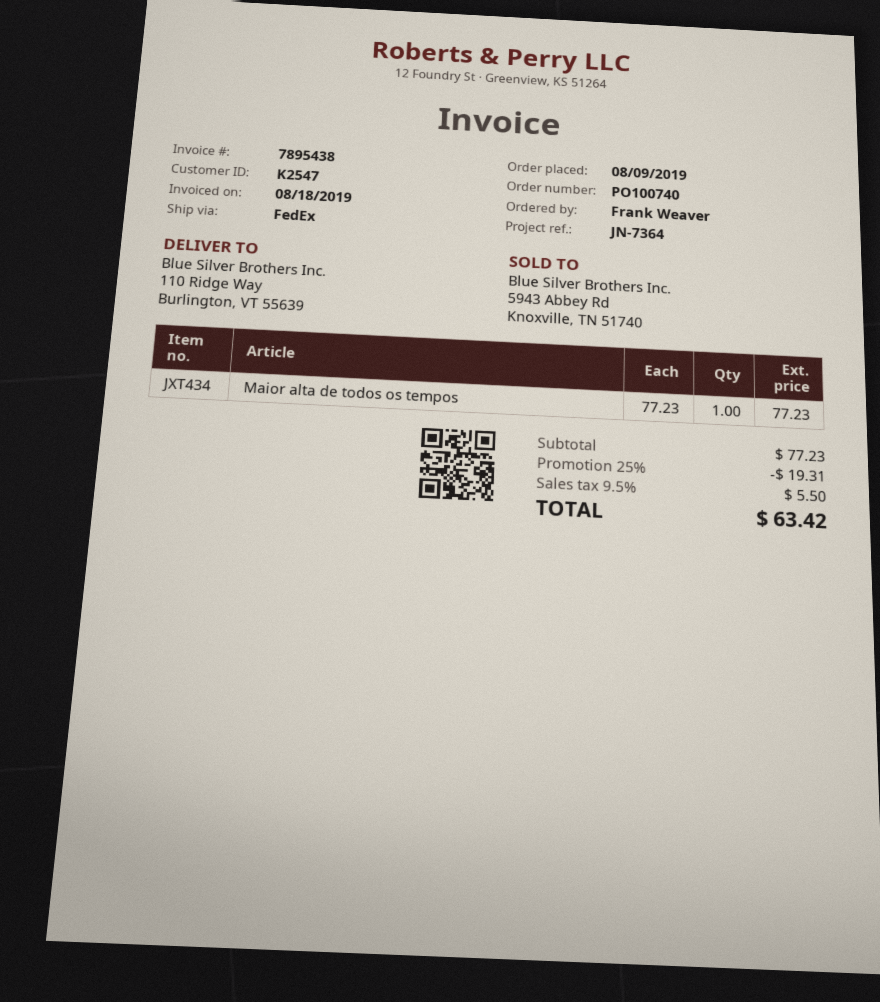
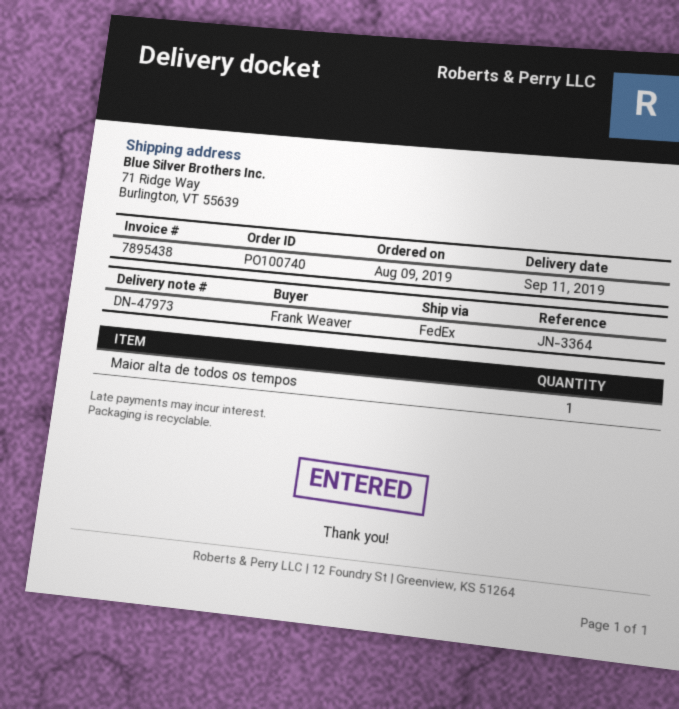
reference: JN-7364 -> JN-3364
ship to: 110 Ridge Way, Burlington, VT 55639 -> 71 Ridge Way, Burlington, VT 55639

